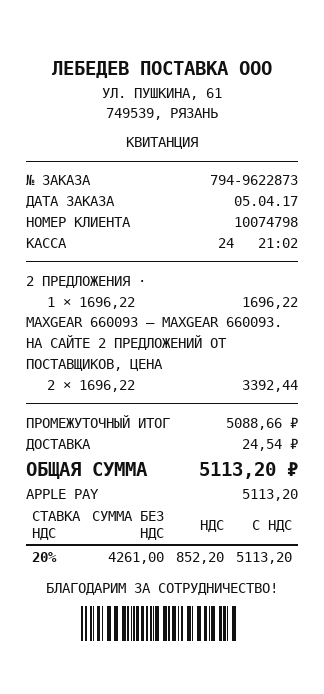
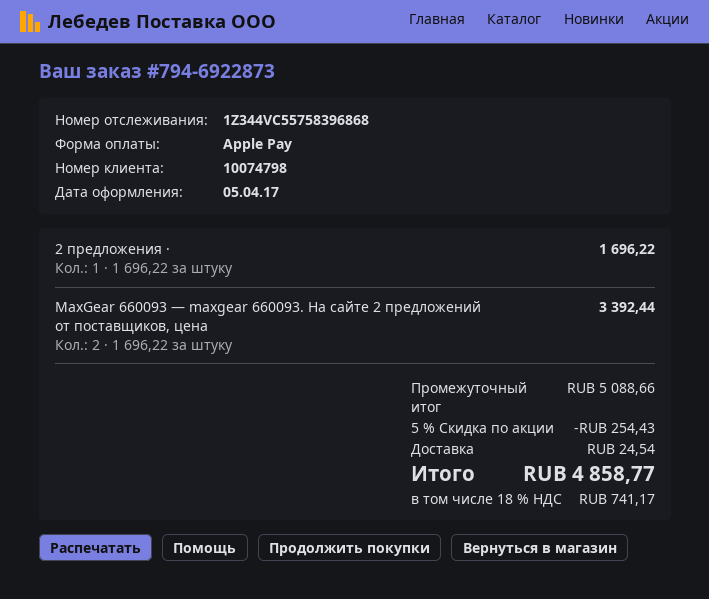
order number: 794-9622873 -> 794-6922873
discount: none -> 5% = 254.43
tax: 20% = 852.20 -> 18% = 741.17
total: 5113.20 -> 4858.77

